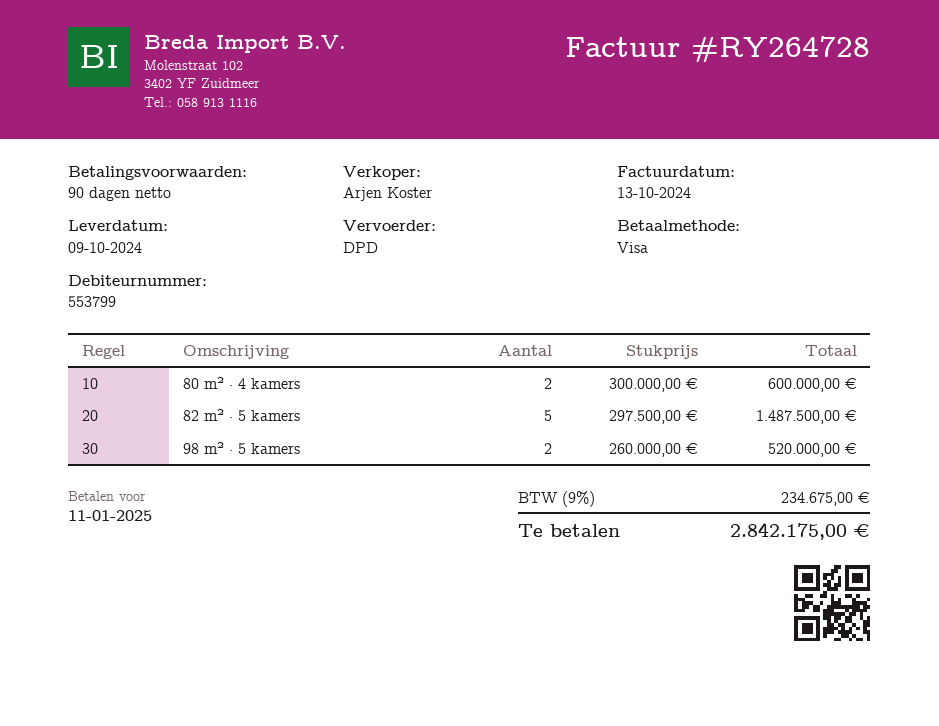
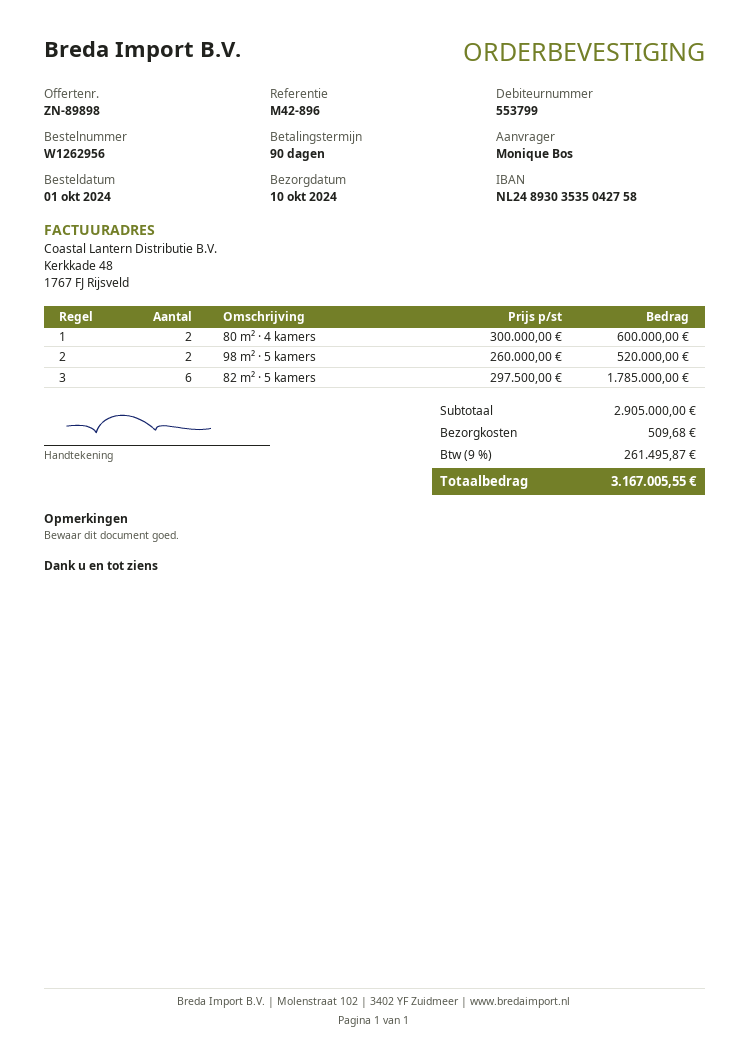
delivery date: 2024-10-09 -> 2024-10-10
82 m² · 5 kamers: 5 x 297500.00 = 1487500.00 -> 6 x 297500.00 = 1785000.00
shipping: none -> 509.68
tax: 9% = 234675.00 -> 9% = 261495.87
total: 2842175.00 -> 3167005.55

